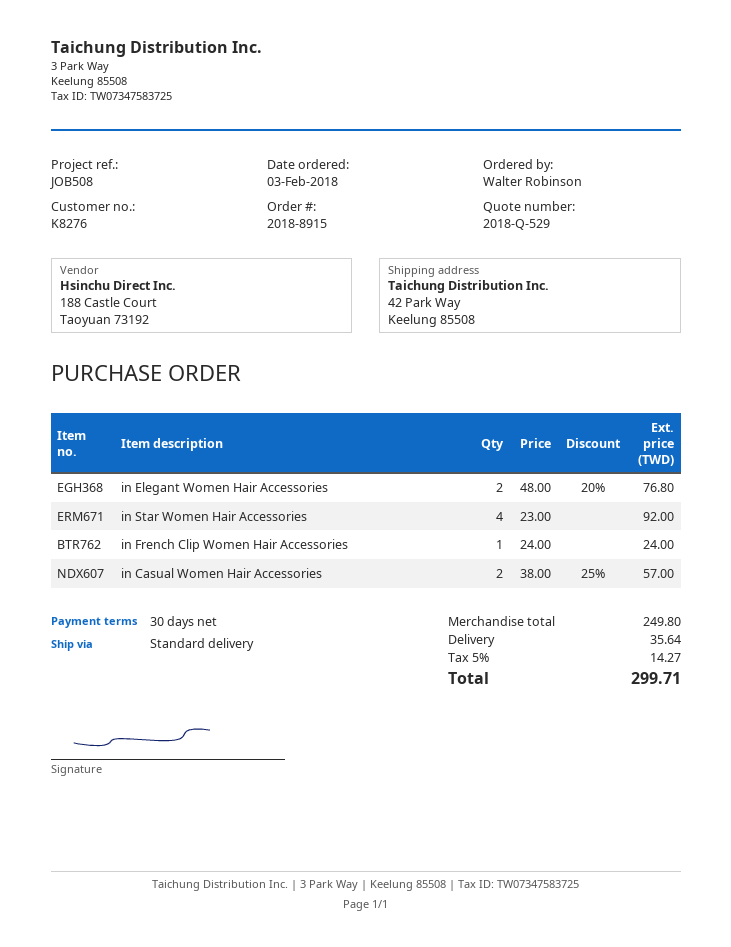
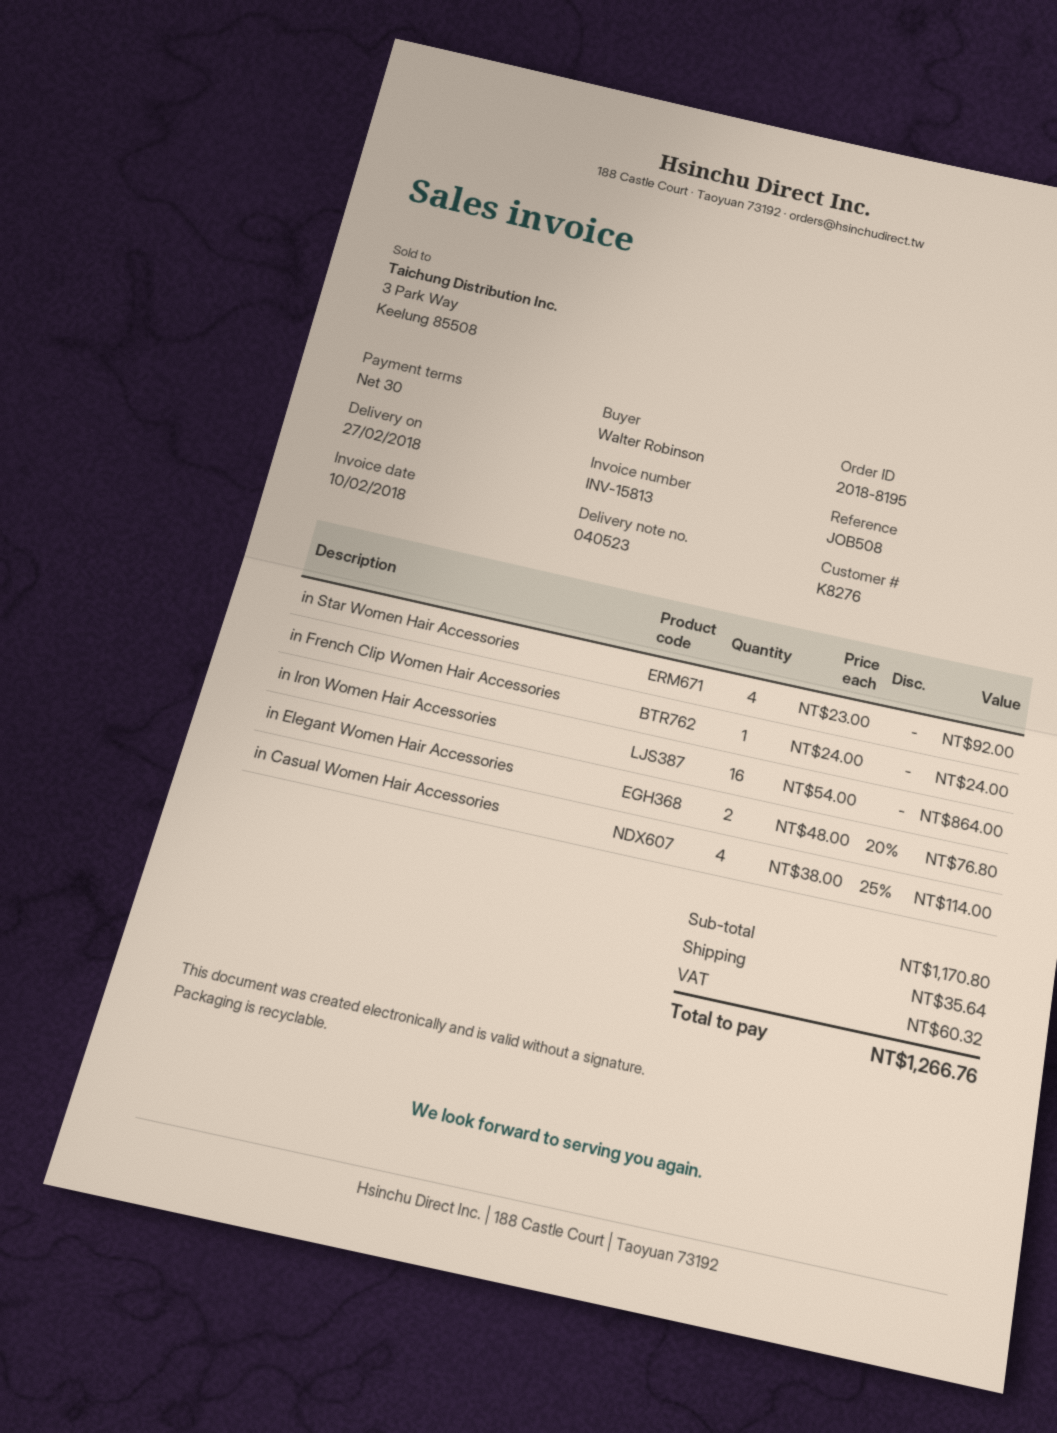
order number: 2018-8915 -> 2018-8195
in Casual Women Hair Accessories: 2 x 38.00 - 25% = 57.00 -> 4 x 38.00 - 25% = 114.00
in Iron Women Hair Accessories: none -> 16 x 54.00 = 864.00
subtotal: 249.80 -> 1170.80
tax: 14.27 -> 60.32
total: 299.71 -> 1266.76

